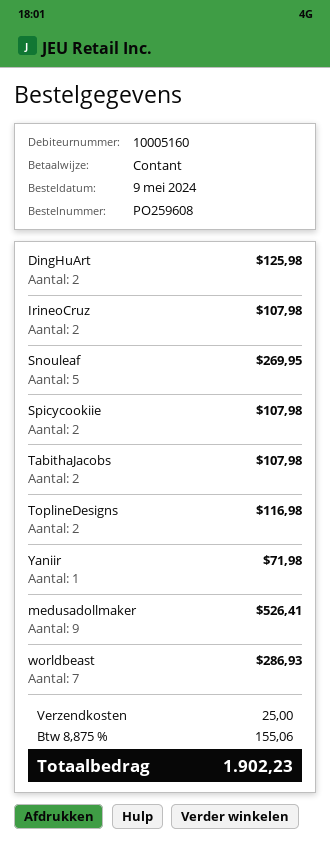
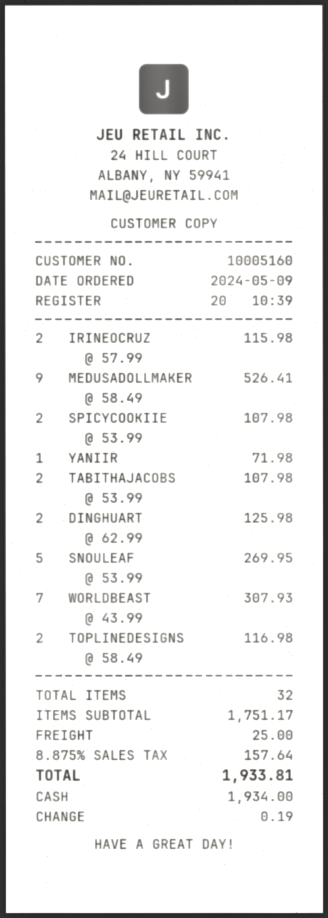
IrineoCruz: 2 for 107.98 -> 2 for 115.98
worldbeast: 7 for 286.93 -> 7 for 307.93
tax: 8.875% = 155.06 -> 8.875% = 157.64
total: 1902.23 -> 1933.81

